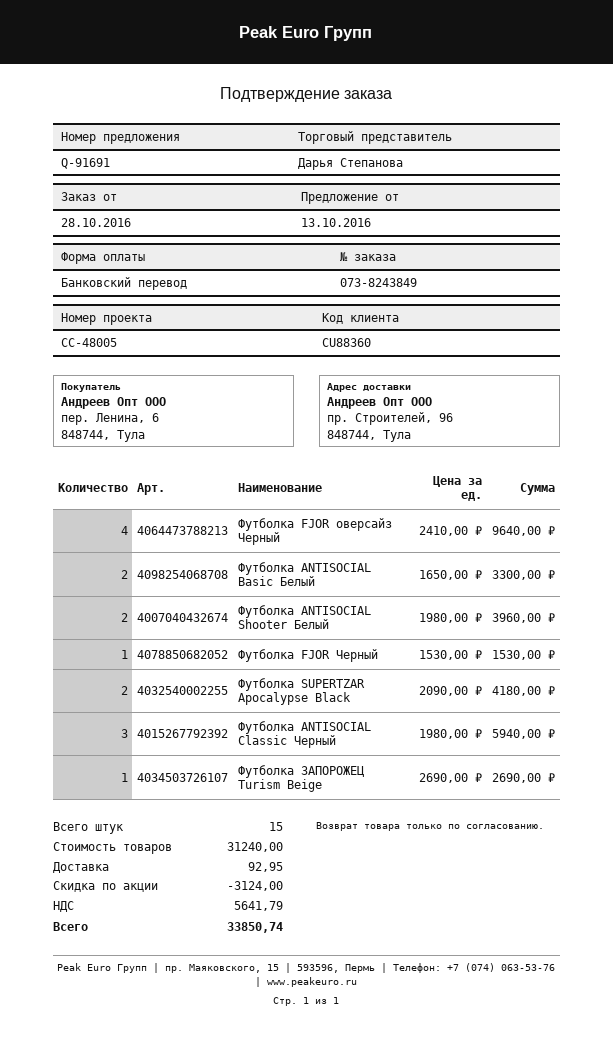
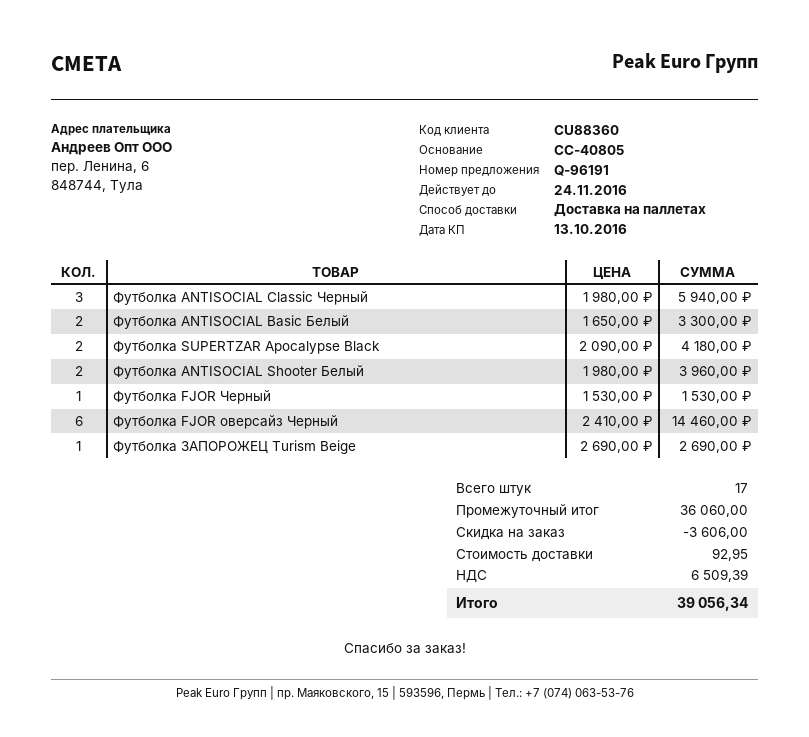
quote number: Q-91691 -> Q-96191
reference: CC-48005 -> CC-40805
Футболка FJOR оверсайз Черный: 4 x 2410.00 = 9640.00 -> 6 x 2410.00 = 14460.00
total quantity: 15 -> 17
subtotal: 31240.00 -> 36060.00
discount: 3124.00 -> 3606.00
tax: 5641.79 -> 6509.39
total: 33850.74 -> 39056.34

